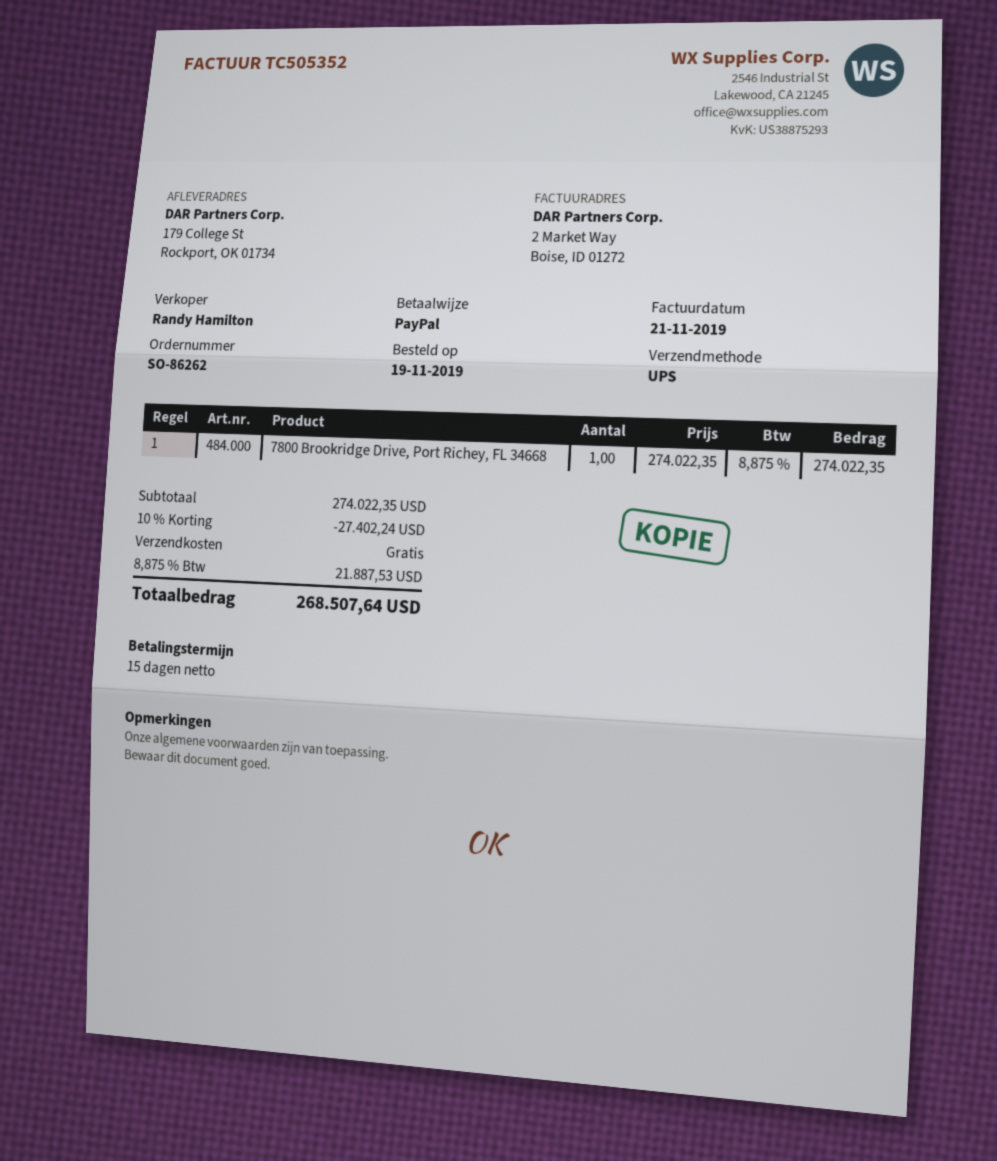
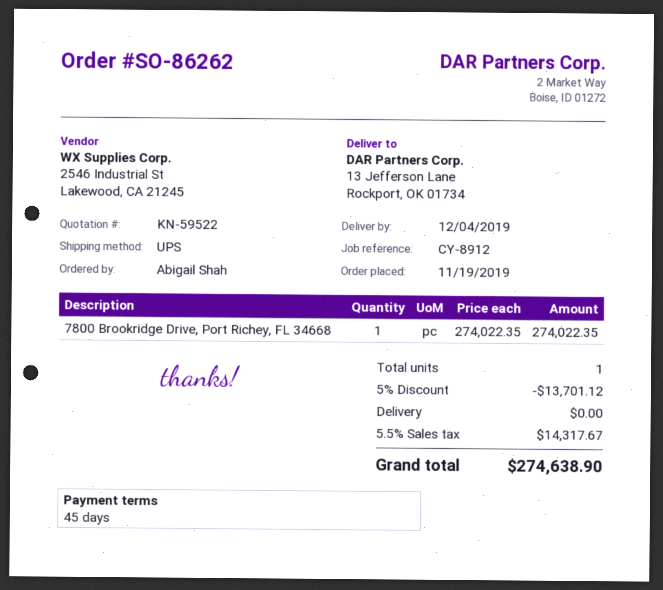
payment terms: 15 days -> 45 days
ship to: 179 College St, Rockport, OK 01734 -> 13 Jefferson Lane, Rockport, OK 01734
discount: 10% = 27402.24 -> 5% = 13701.12
tax: 8.875% = 21887.53 -> 5.5% = 14317.67
total: 268507.64 -> 274638.90

